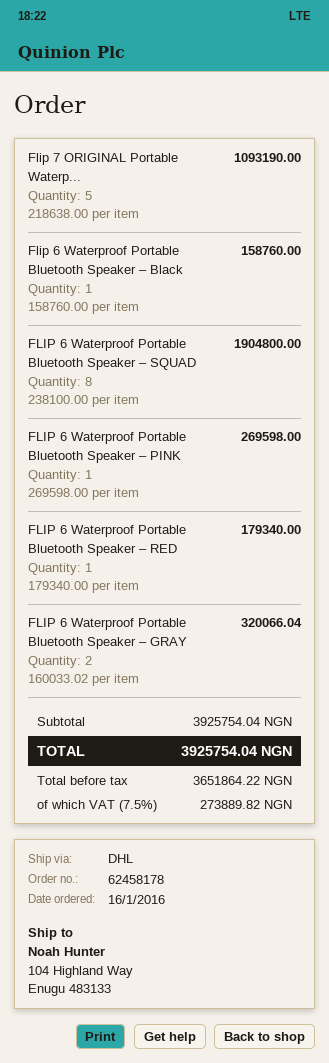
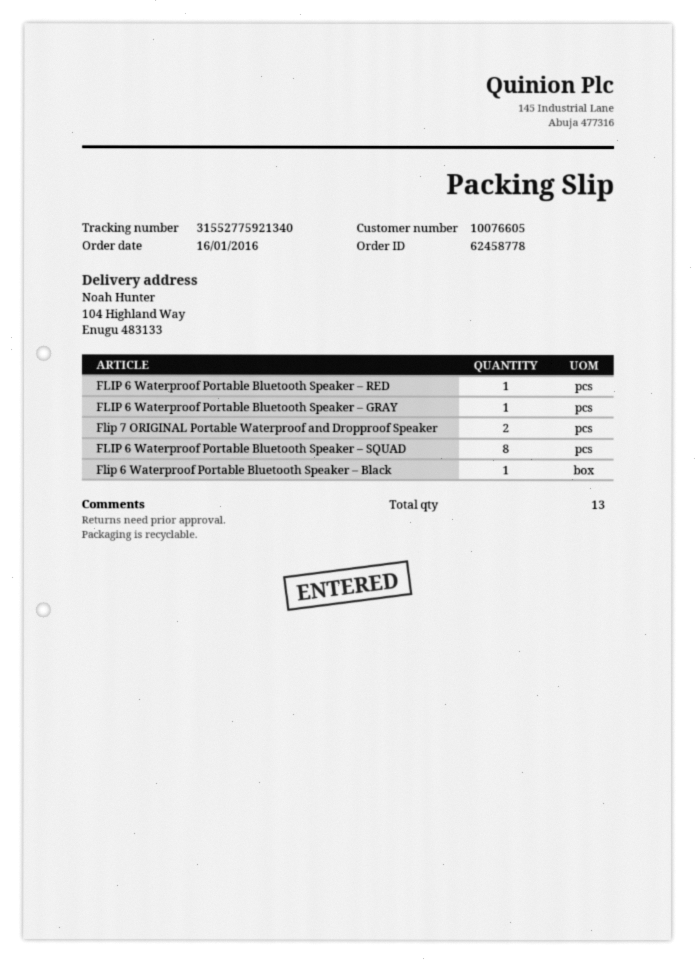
order number: 62458178 -> 62458778
Flip 7 ORIGINAL Portable Waterp...: 5 -> 2
FLIP 6 Waterproof Portable Bluetooth Speaker – PINK: 1 -> none
FLIP 6 Waterproof Portable Bluetooth Speaker – GRAY: 2 -> 1

